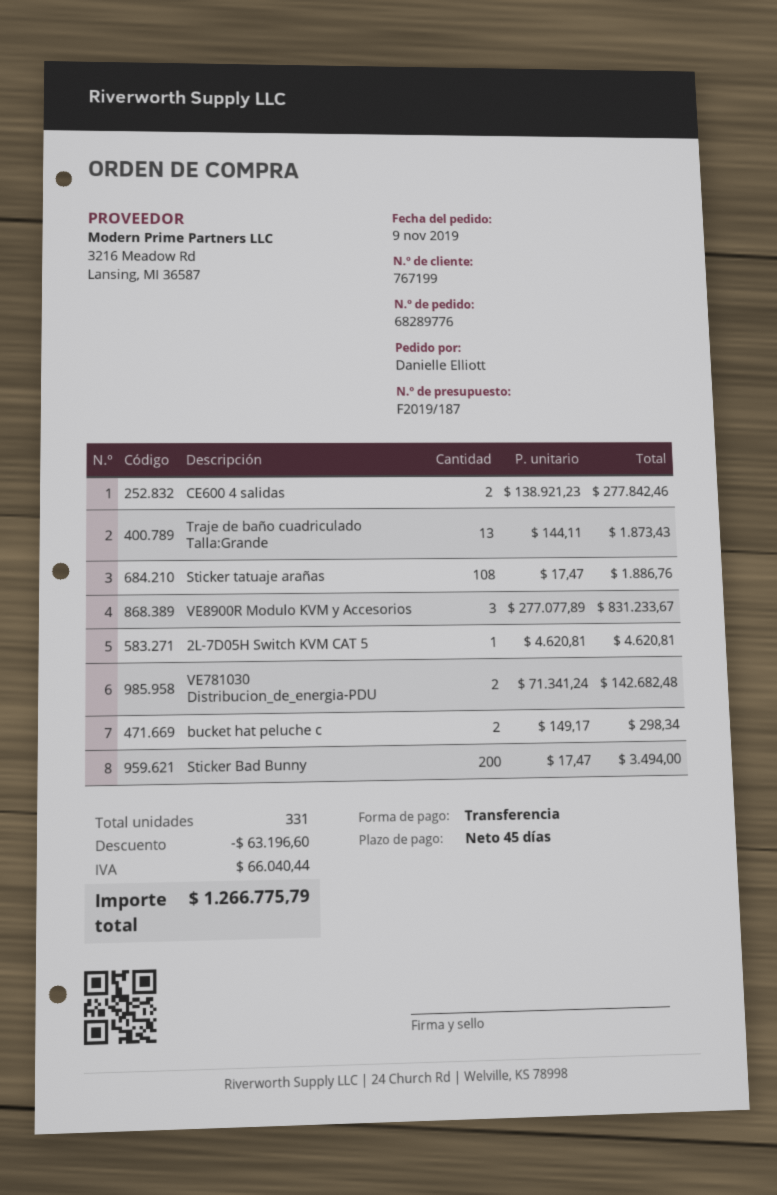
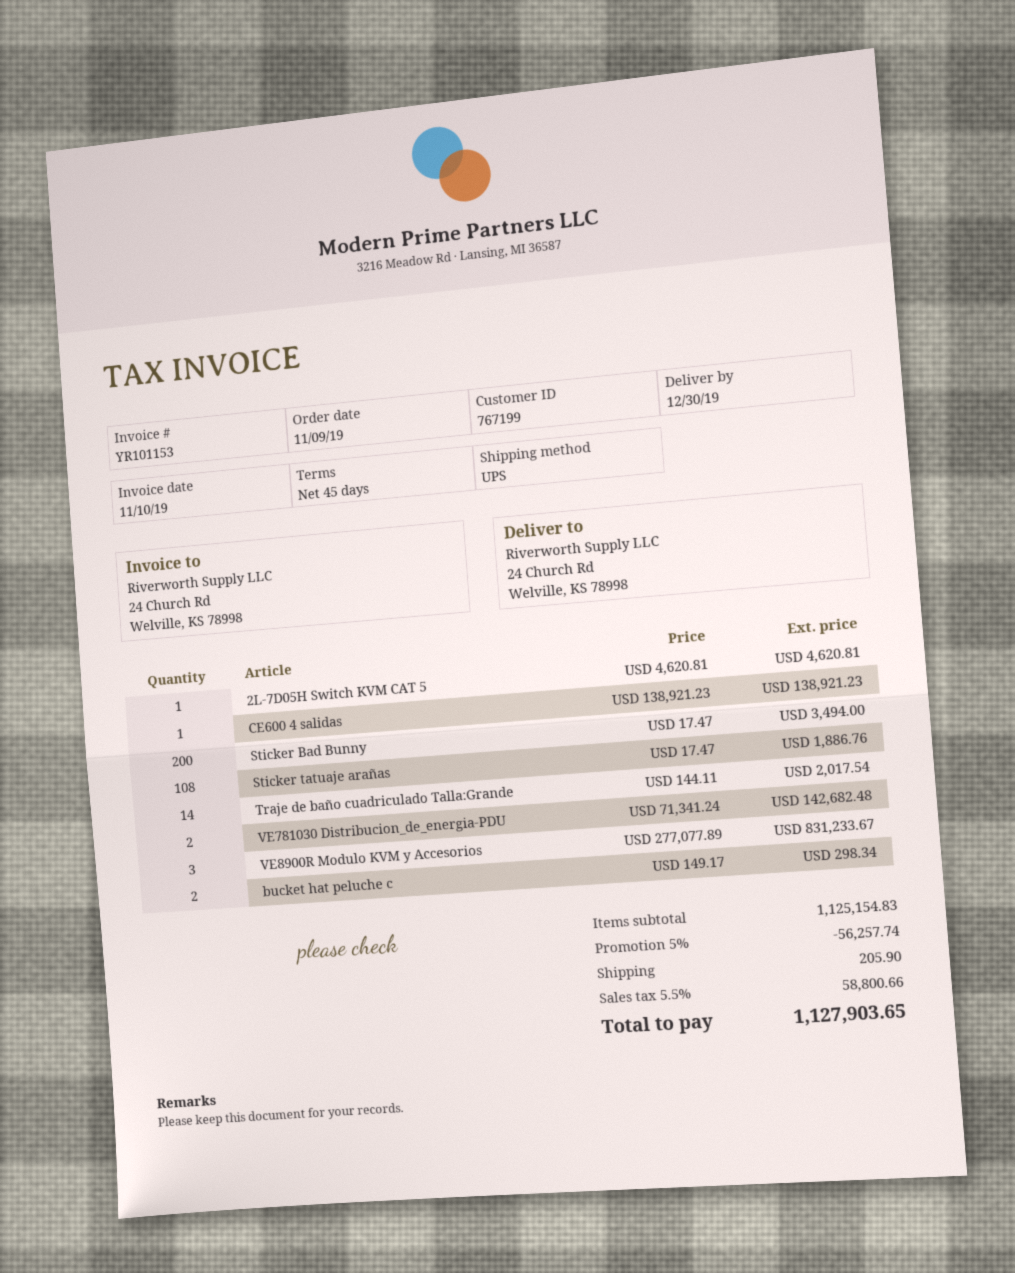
CE600 4 salidas: 2 x 138921.23 = 277842.46 -> 1 x 138921.23 = 138921.23
Traje de baño cuadriculado Talla:Grande: 13 x 144.11 = 1873.43 -> 14 x 144.11 = 2017.54
discount: 63196.60 -> 56257.74
shipping: none -> 205.90
tax: 66040.44 -> 58800.66
total: 1266775.79 -> 1127903.65

